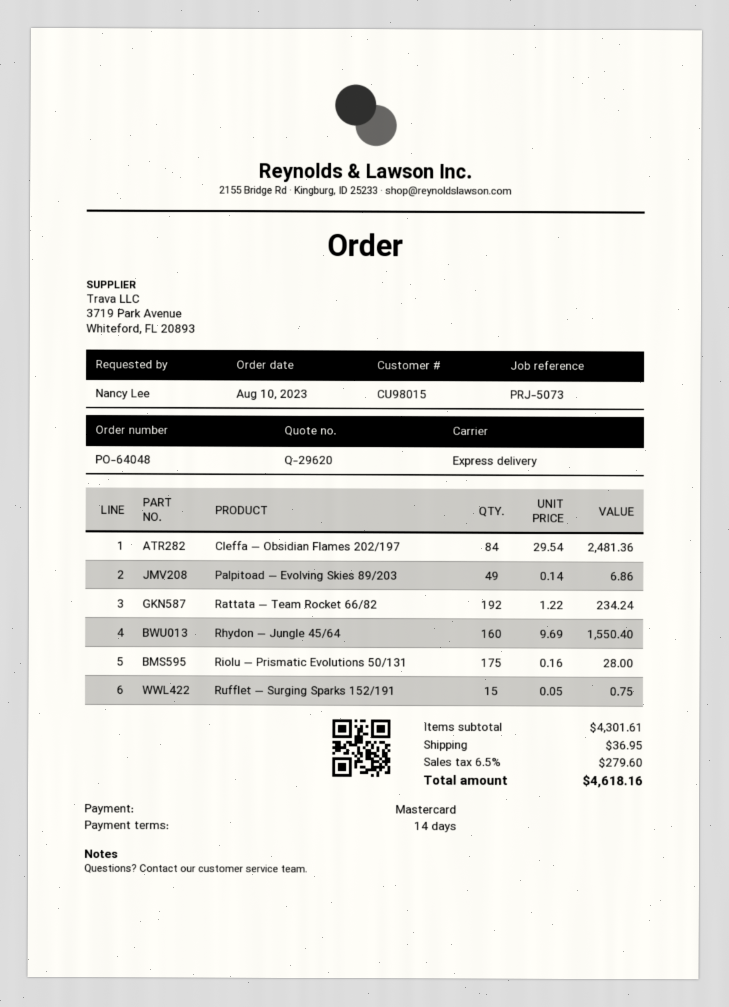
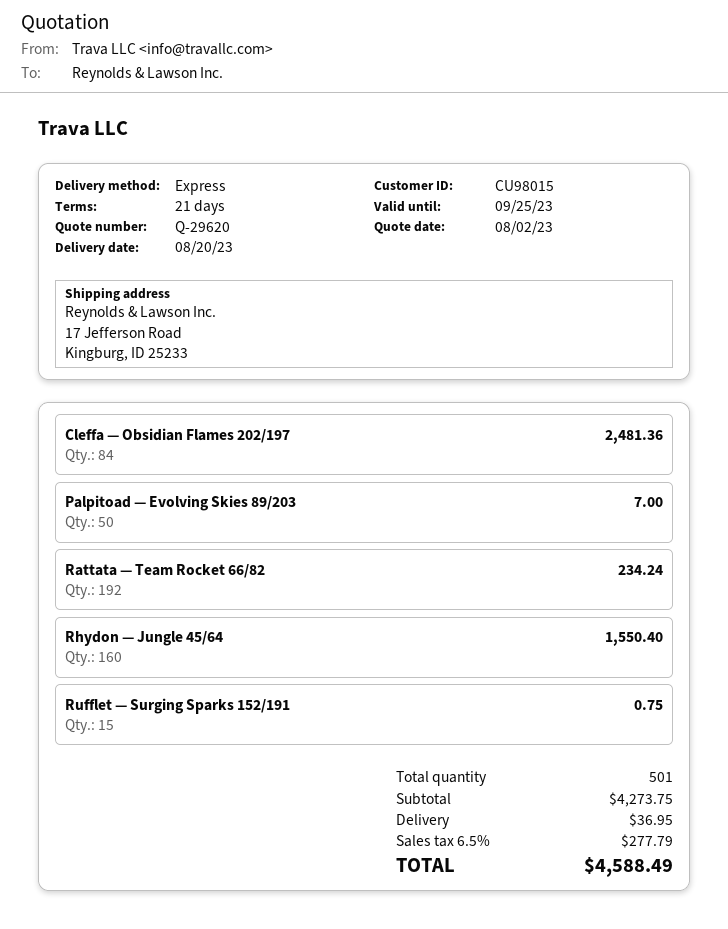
payment terms: 14 days -> 21 days
Palpitoad — Evolving Skies 89/203: 49 for 6.86 -> 50 for 7.00
Riolu — Prismatic Evolutions 50/131: 175 for 28.00 -> none
subtotal: 4301.61 -> 4273.75
tax: 6.5% = 279.60 -> 6.5% = 277.79
total: 4618.16 -> 4588.49

